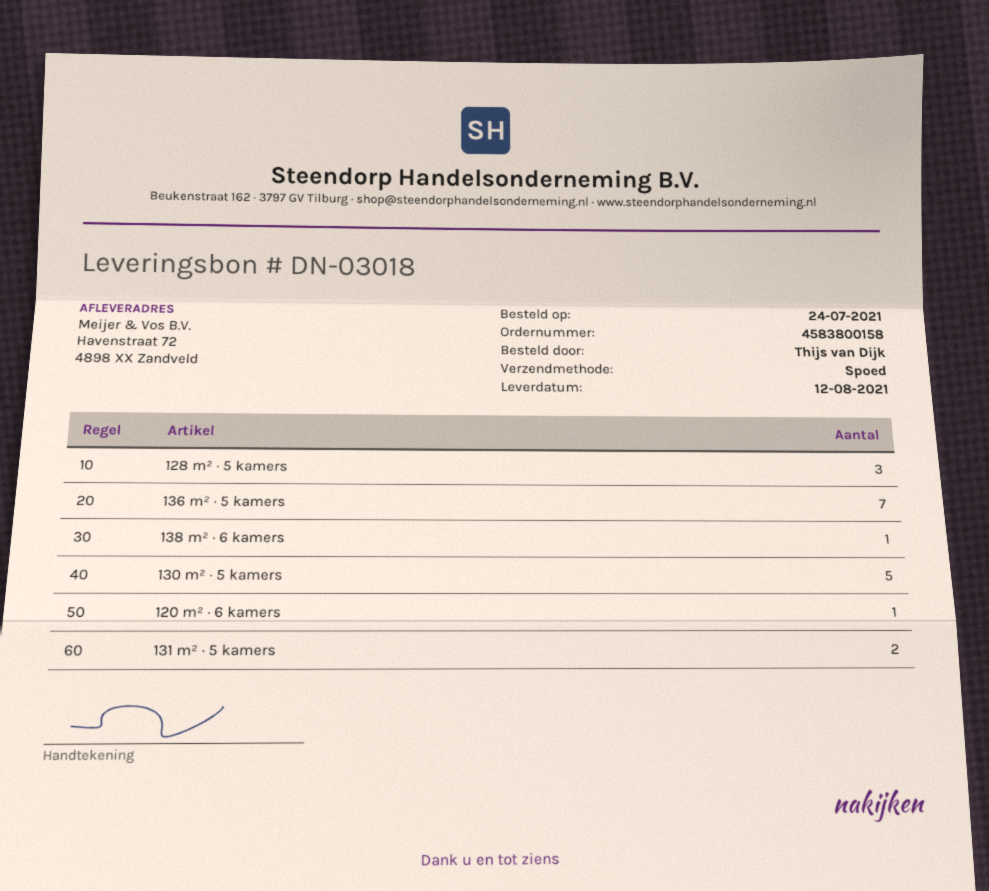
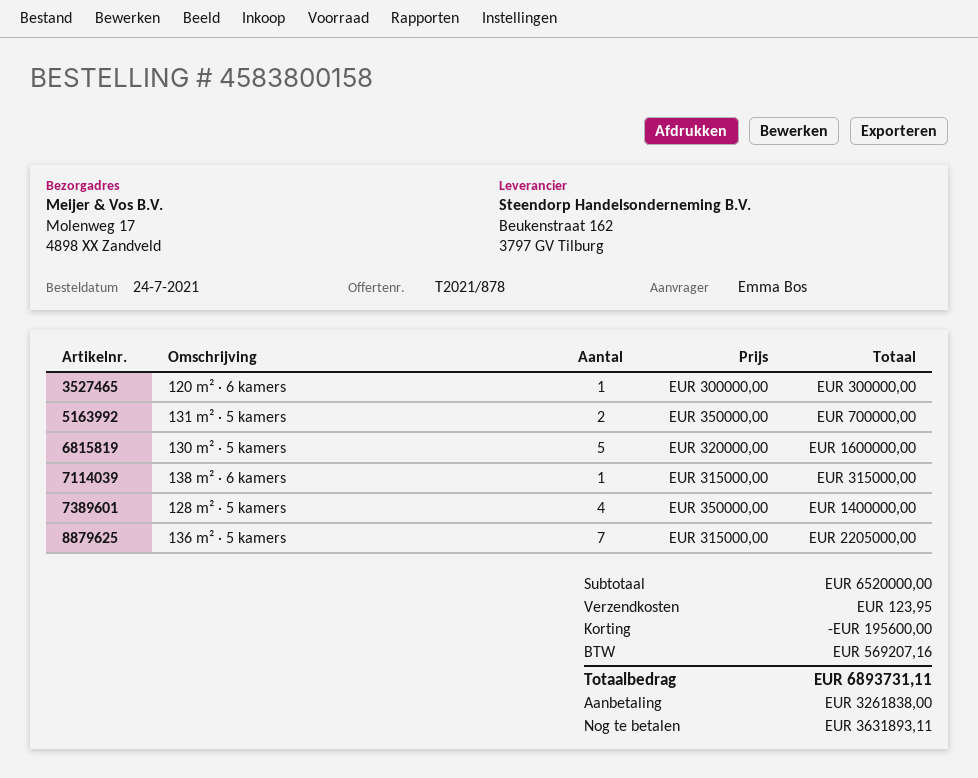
ordered by: Thijs van Dijk -> Emma Bos
ship to: Havenstraat 72, 4898 XX Zandveld -> Molenweg 17, 4898 XX Zandveld
128 m² · 5 kamers: 3 -> 4

